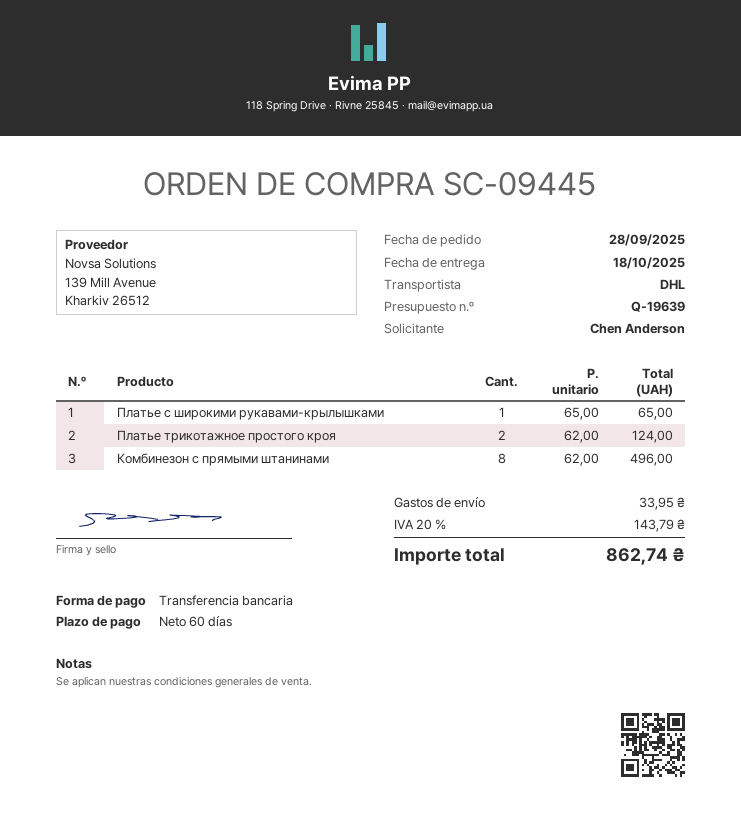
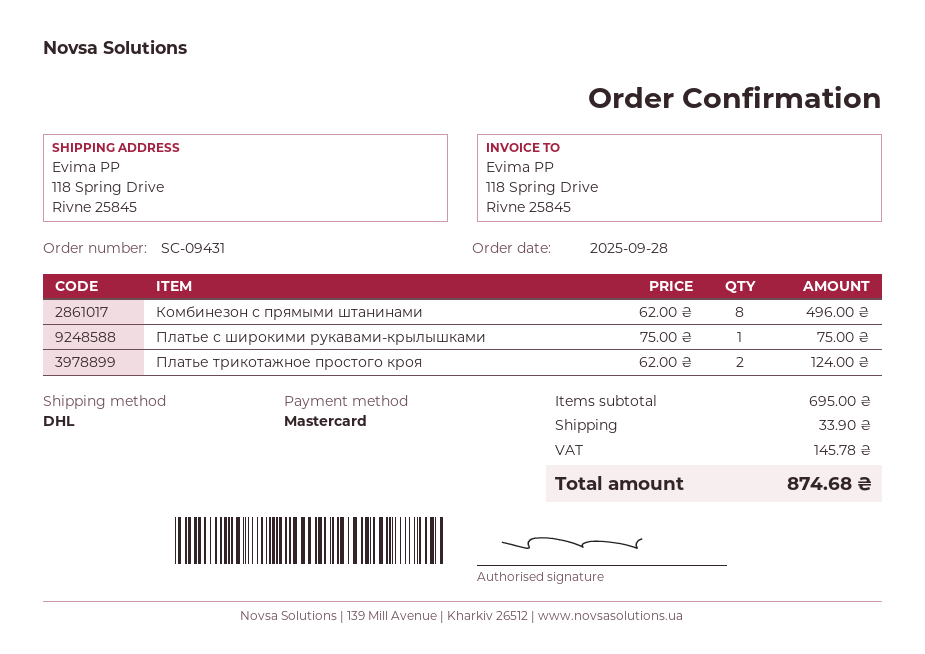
order number: SC-09445 -> SC-09431
payment method: bank transfer -> Mastercard
Платье с широкими рукавами-крылышками: 1 x 65.00 = 65.00 -> 1 x 75.00 = 75.00
shipping: 33.95 -> 33.90
tax: 143.79 -> 145.78
total: 862.74 -> 874.68

